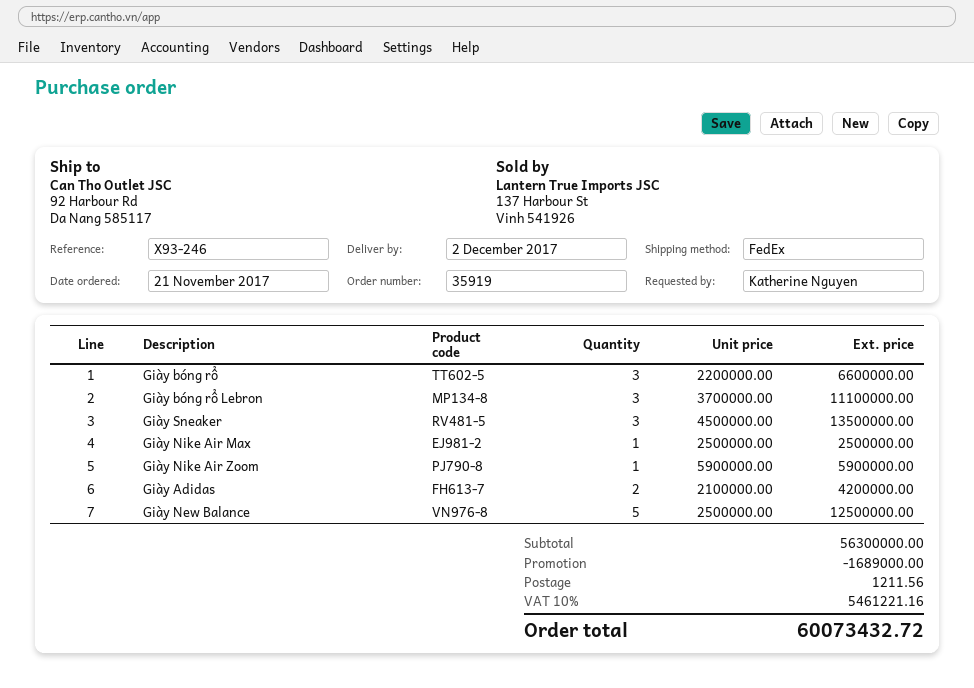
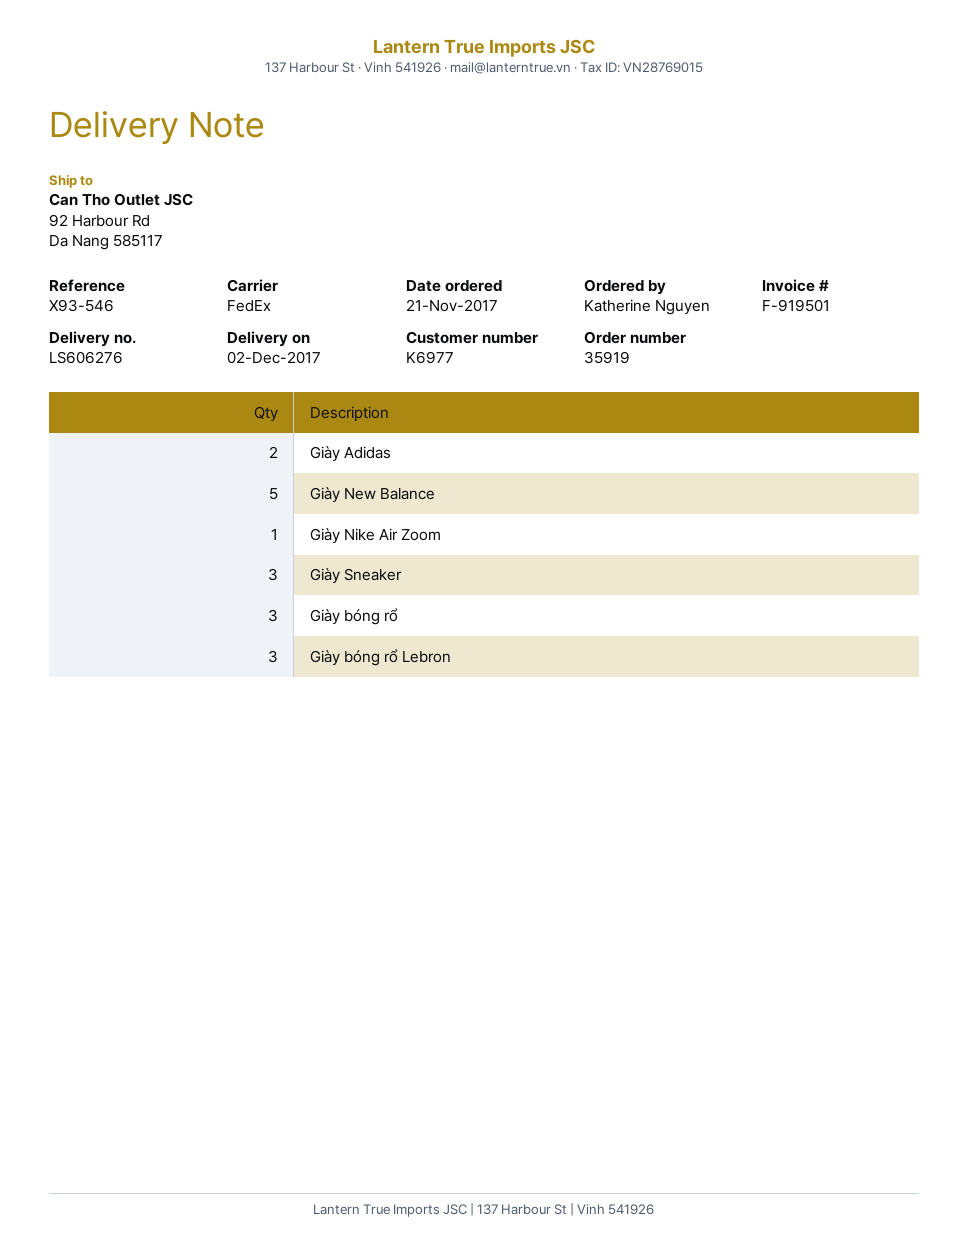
reference: X93-246 -> X93-546
Giày Nike Air Max: 1 -> none

